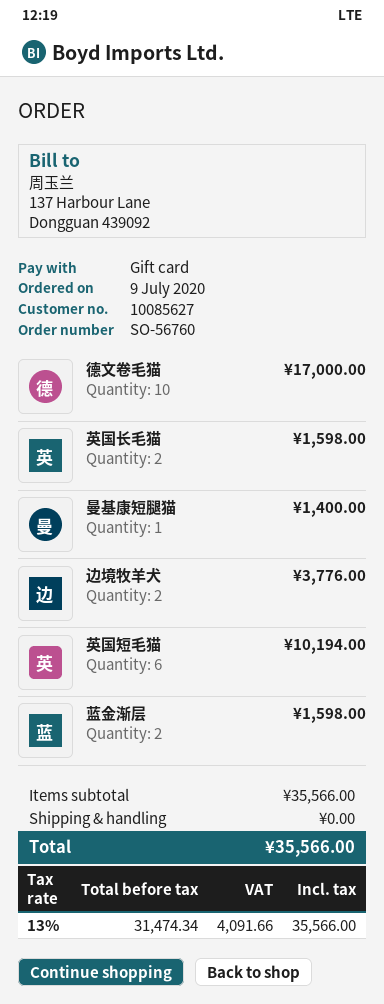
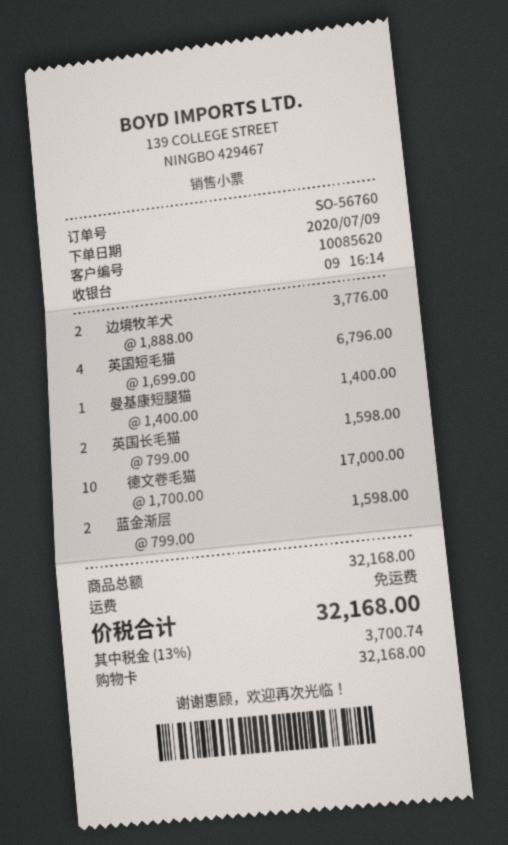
customer number: 10085627 -> 10085620
英国短毛猫: 6 for 10194.00 -> 4 for 6796.00
subtotal: 35566.00 -> 32168.00
tax: 13% = 4091.66 -> 13% = 3700.74
total: 35566.00 -> 32168.00

